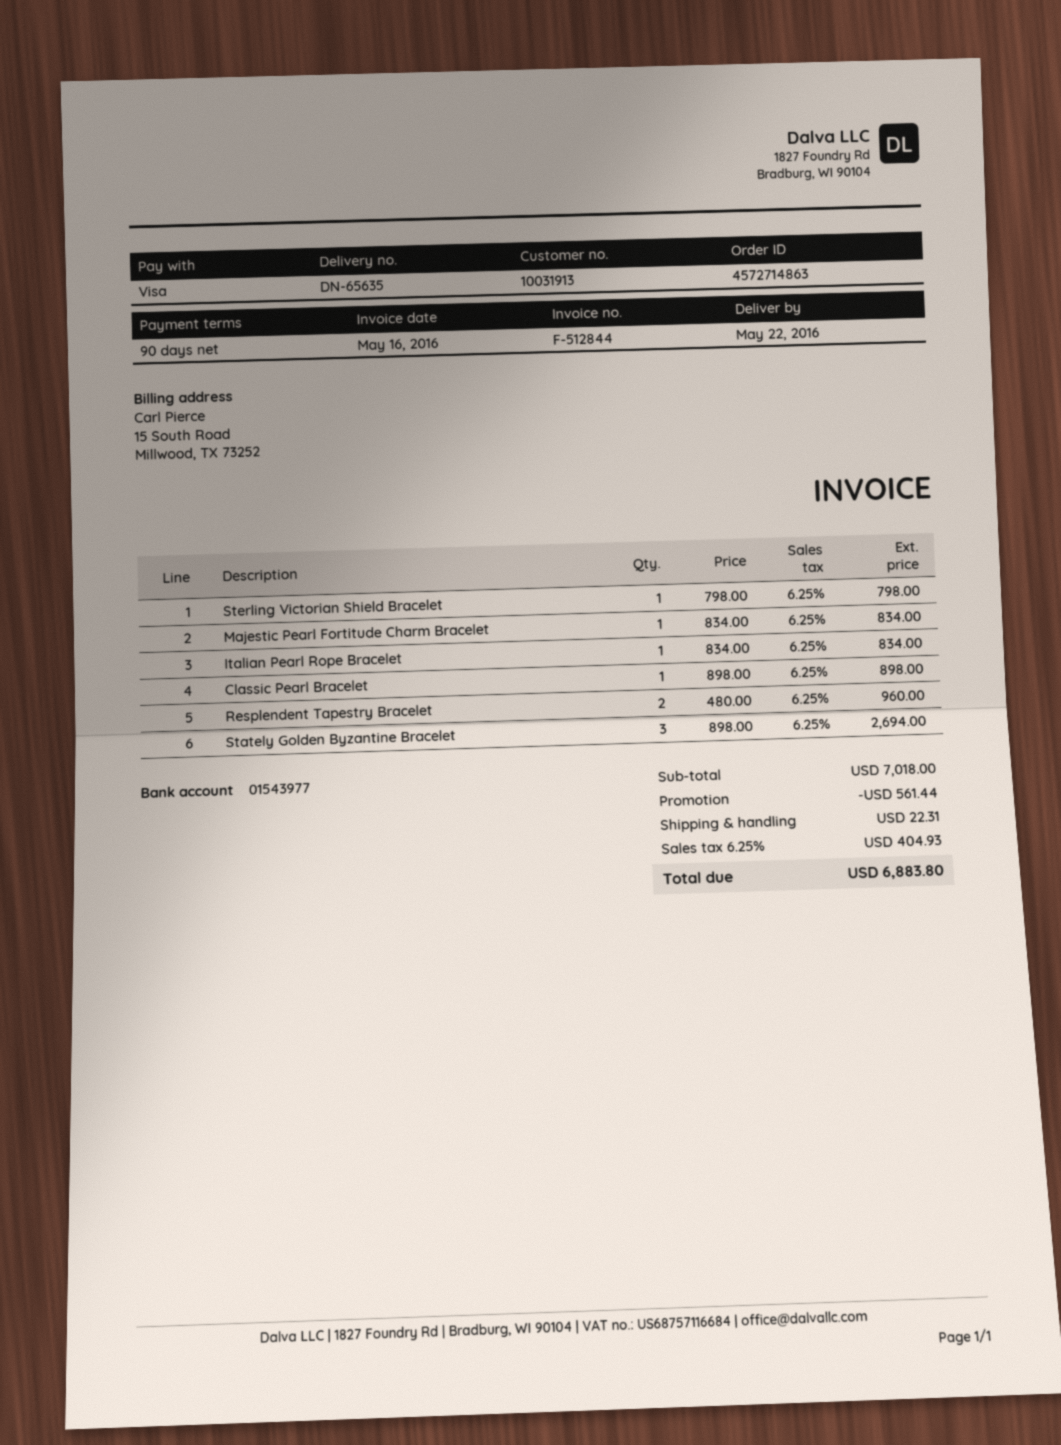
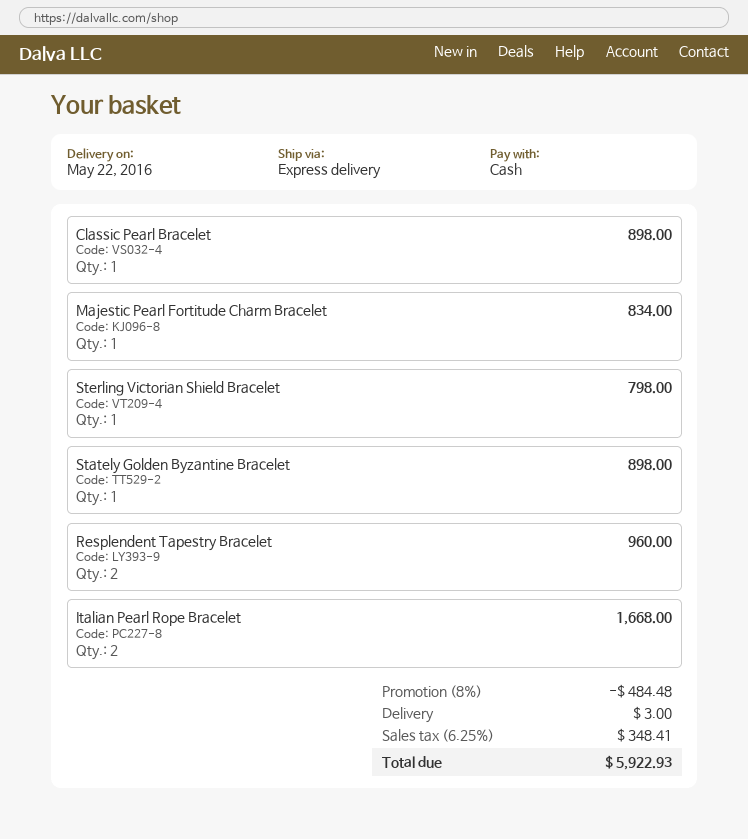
payment method: Visa -> cash
Italian Pearl Rope Bracelet: 1 for 834.00 -> 2 for 1668.00
Stately Golden Byzantine Bracelet: 3 for 2694.00 -> 1 for 898.00
discount: 561.44 -> 484.48
shipping: 22.31 -> 3.00
tax: 6.25% = 404.93 -> 6.25% = 348.41
total: 6883.80 -> 5922.93

